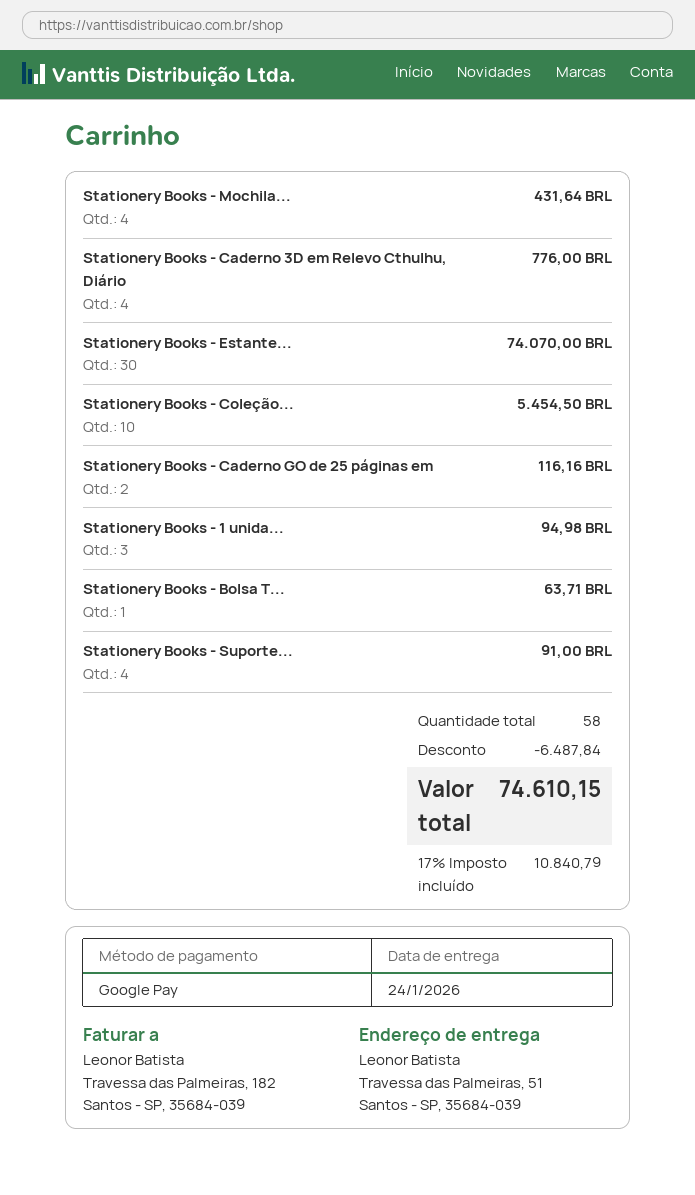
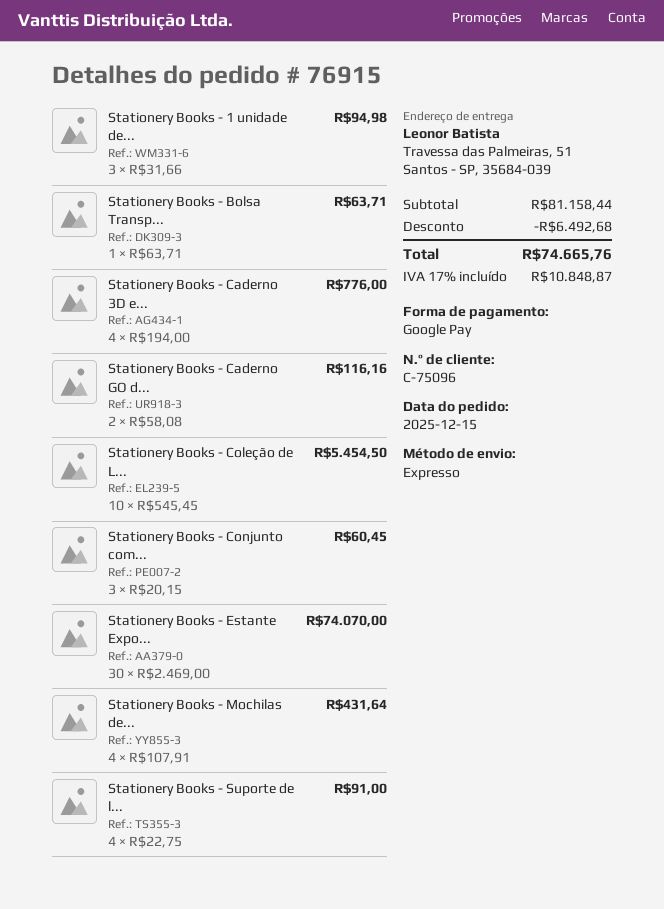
Stationery Books - Conjunto com...: none -> 3 for 60.45
discount: 6487.84 -> 6492.68
tax: 17% = 10840.79 -> 17% = 10848.87
total: 74610.15 -> 74665.76

